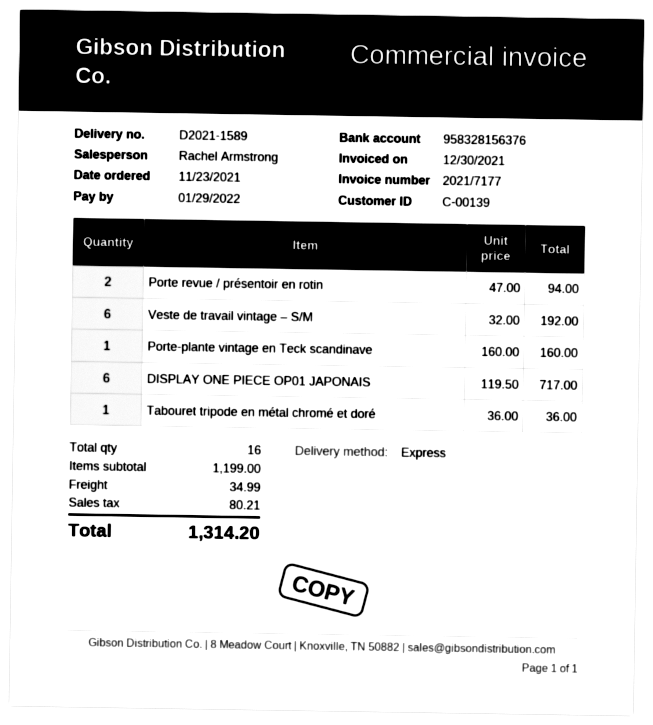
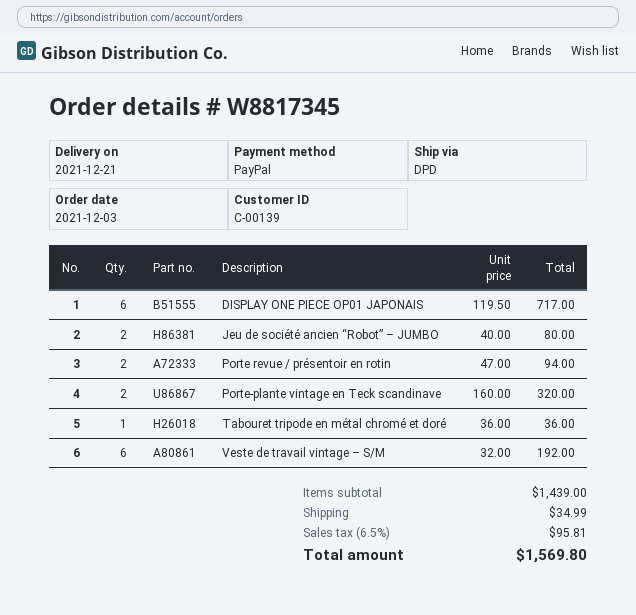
order date: 2021-11-23 -> 2021-12-03
shipping method: express -> DPD
Porte-plante vintage en Teck scandinave: 1 x 160.00 = 160.00 -> 2 x 160.00 = 320.00
Jeu de société ancien “Robot” – JUMBO: none -> 2 x 40.00 = 80.00
subtotal: 1199.00 -> 1439.00
tax: 80.21 -> 95.81
total: 1314.20 -> 1569.80

